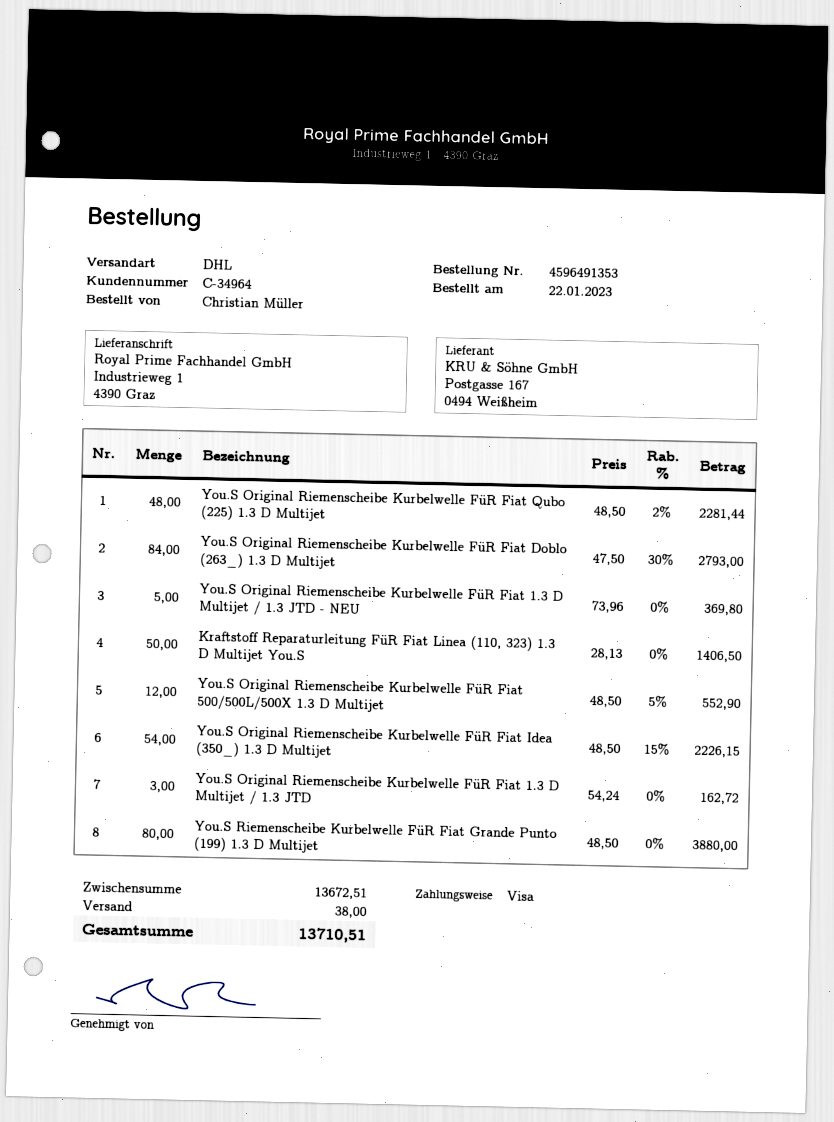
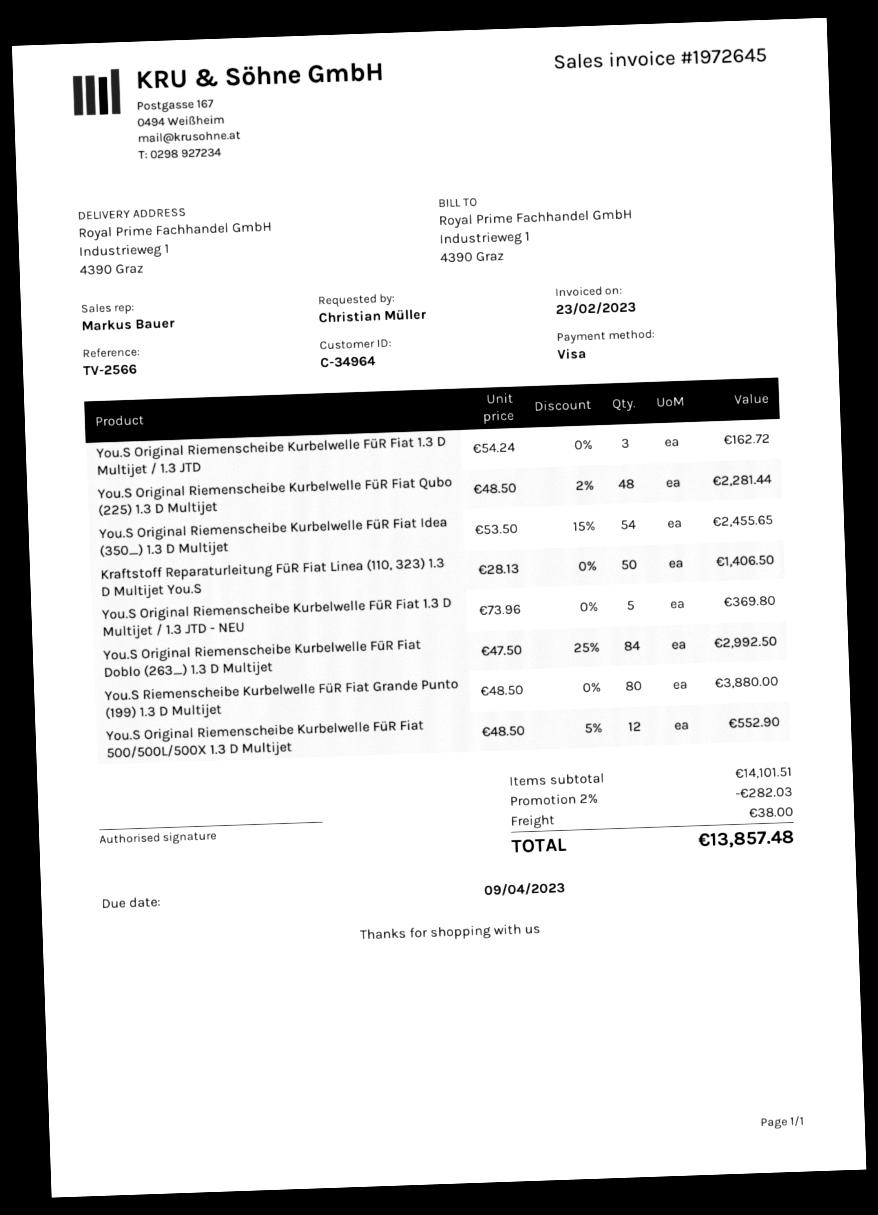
You.S Original Riemenscheibe Kurbelwelle FüR Fiat Doblo (263_) 1.3 D Multijet: 84 x 47.50 - 30% = 2793.00 -> 84 x 47.50 - 25% = 2992.50
You.S Original Riemenscheibe Kurbelwelle FüR Fiat Idea (350_) 1.3 D Multijet: 54 x 48.50 - 15% = 2226.15 -> 54 x 53.50 - 15% = 2455.65
subtotal: 13672.51 -> 14101.51
discount: none -> 2% = 282.03
total: 13710.51 -> 13857.48

